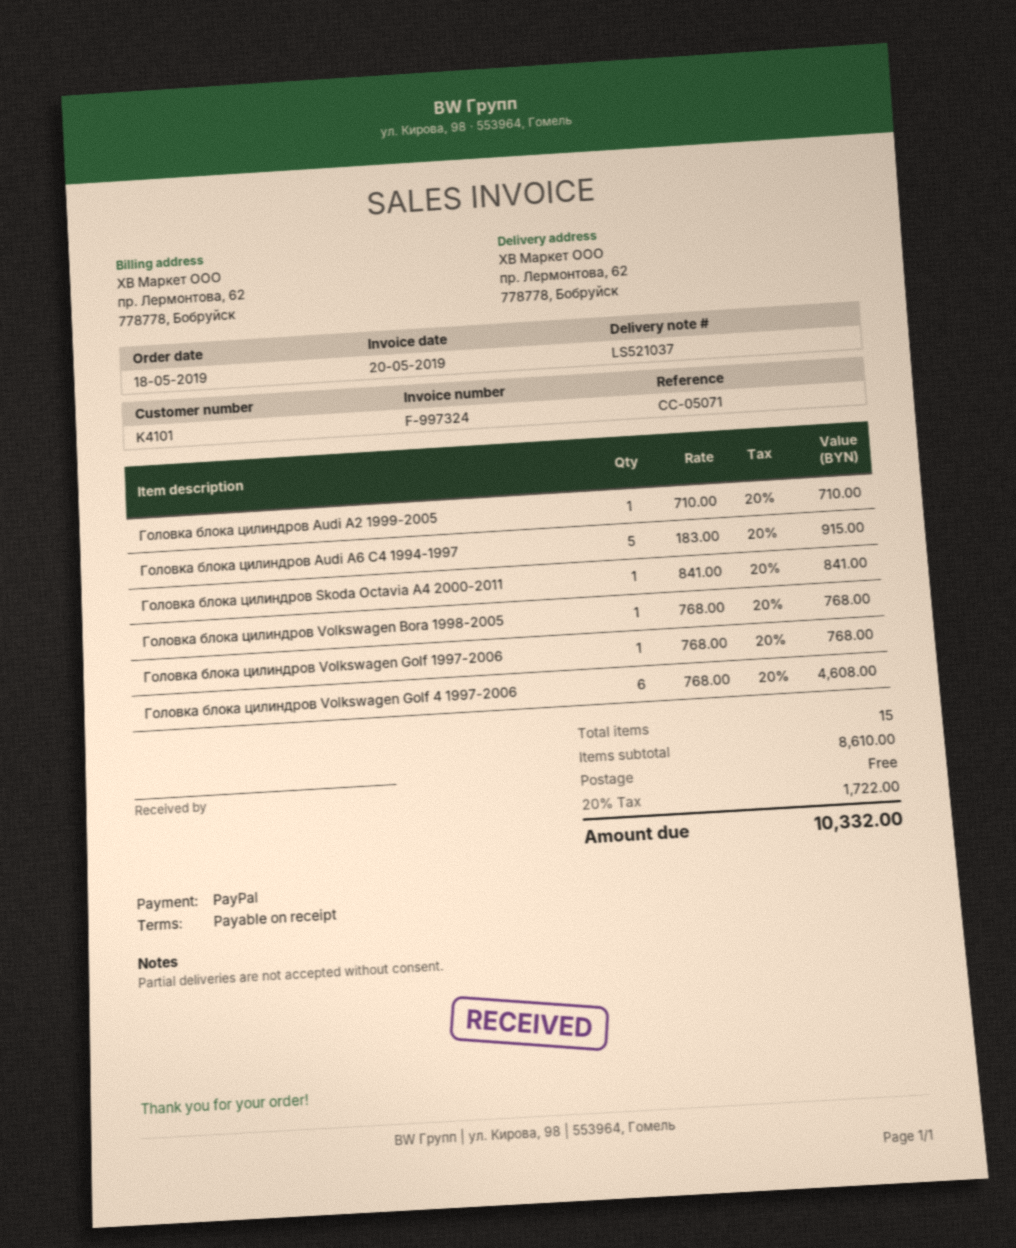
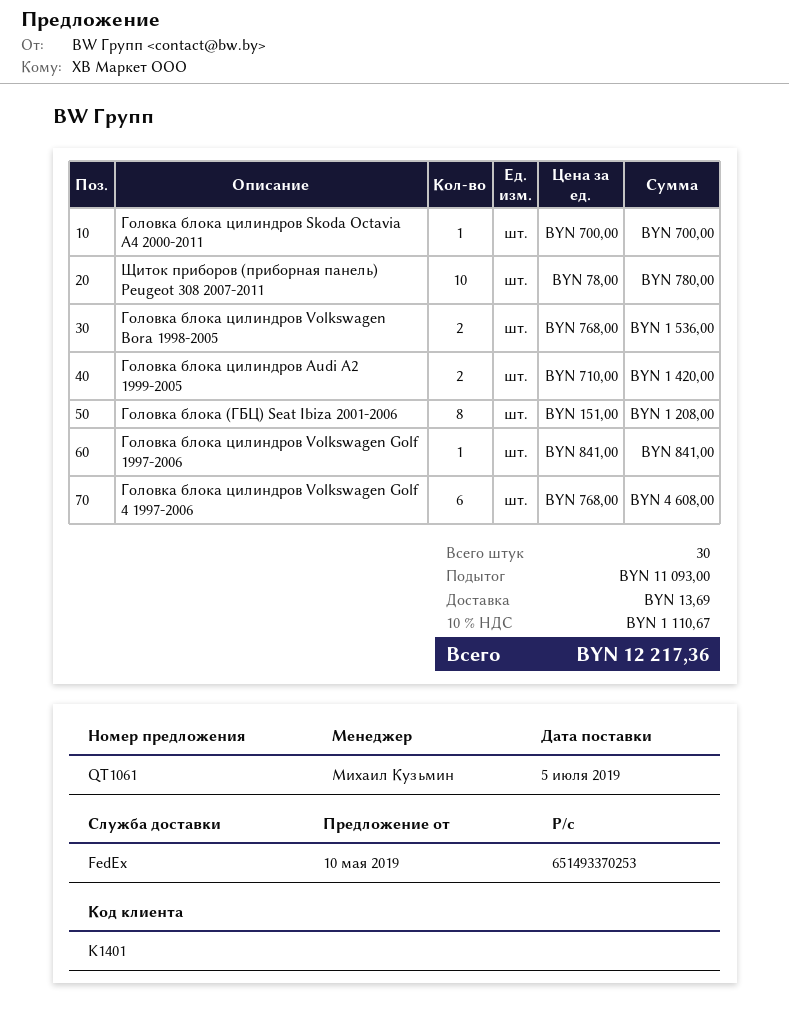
customer number: K4101 -> K1401
Головка блока цилиндров Audi A2 1999-2005: 1 x 710.00 = 710.00 -> 2 x 710.00 = 1420.00
Головка блока цилиндров Audi A6 C4 1994-1997: 5 x 183.00 = 915.00 -> none
Головка блока цилиндров Skoda Octavia A4 2000-2011: 1 x 841.00 = 841.00 -> 1 x 700.00 = 700.00
Головка блока цилиндров Volkswagen Bora 1998-2005: 1 x 768.00 = 768.00 -> 2 x 768.00 = 1536.00
Головка блока цилиндров Volkswagen Golf 1997-2006: 1 x 768.00 = 768.00 -> 1 x 841.00 = 841.00
Щиток приборов (приборная панель) Peugeot 308 2007-2011: none -> 10 x 78.00 = 780.00
Головка блока (ГБЦ) Seat Ibiza 2001-2006: none -> 8 x 151.00 = 1208.00
total quantity: 15 -> 30
subtotal: 8610.00 -> 11093.00
shipping: 0.00 -> 13.69
tax: 20% = 1722.00 -> 10% = 1110.67
total: 10332.00 -> 12217.36

